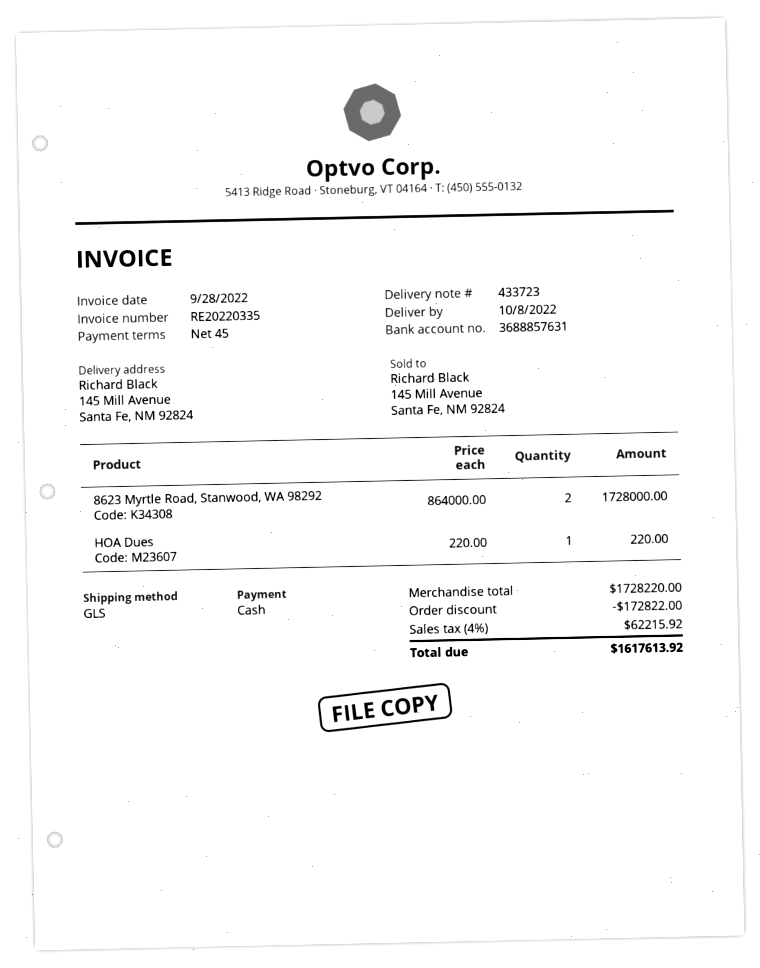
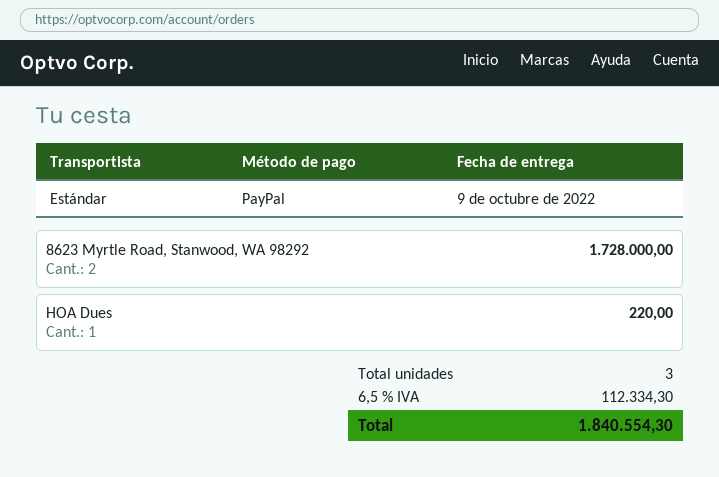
delivery date: 2022-10-08 -> 2022-10-09
payment method: cash -> PayPal
shipping method: GLS -> standard
discount: 172822.00 -> none
tax: 4% = 62215.92 -> 6.5% = 112334.30
total: 1617613.92 -> 1840554.30

